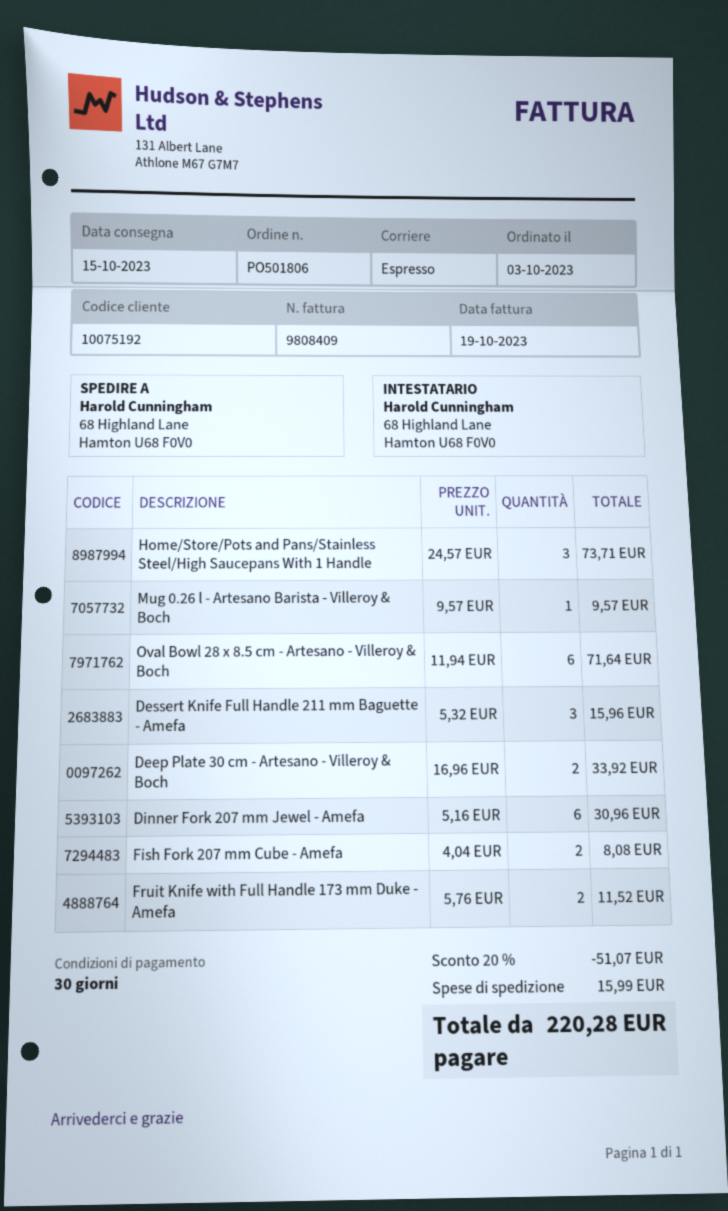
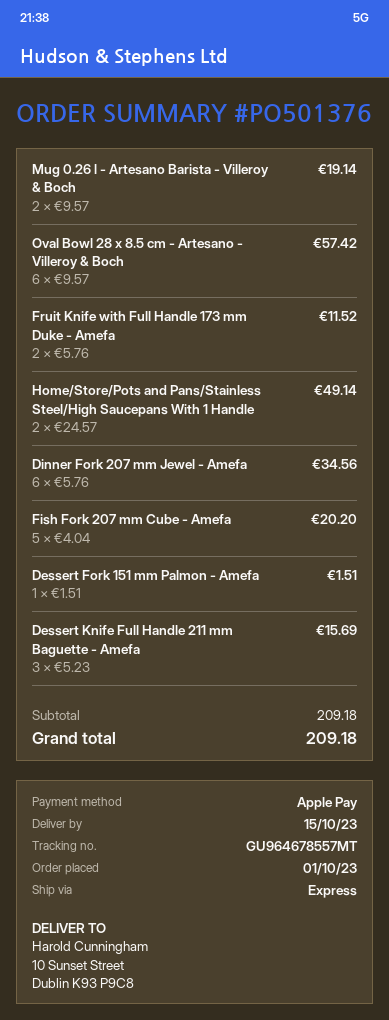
order number: PO501806 -> PO501376
order date: 2023-10-03 -> 2023-10-01
ship to: 68 Highland Lane, Hamton U68 F0V0 -> 10 Sunset Street, Dublin K93 P9C8
Home/Store/Pots and Pans/Stainless Steel/High Saucepans With 1 Handle: 3 x 24.57 = 73.71 -> 2 x 24.57 = 49.14
Mug 0.26 l - Artesano Barista - Villeroy & Boch: 1 x 9.57 = 9.57 -> 2 x 9.57 = 19.14
Oval Bowl 28 x 8.5 cm - Artesano - Villeroy & Boch: 6 x 11.94 = 71.64 -> 6 x 9.57 = 57.42
Dessert Knife Full Handle 211 mm Baguette - Amefa: 3 x 5.32 = 15.96 -> 3 x 5.23 = 15.69
Deep Plate 30 cm - Artesano - Villeroy & Boch: 2 x 16.96 = 33.92 -> none
Dinner Fork 207 mm Jewel - Amefa: 6 x 5.16 = 30.96 -> 6 x 5.76 = 34.56
Fish Fork 207 mm Cube - Amefa: 2 x 4.04 = 8.08 -> 5 x 4.04 = 20.20
Dessert Fork 151 mm Palmon - Amefa: none -> 1 x 1.51 = 1.51
discount: 20% = 51.07 -> none
shipping: 15.99 -> none
total: 220.28 -> 209.18

